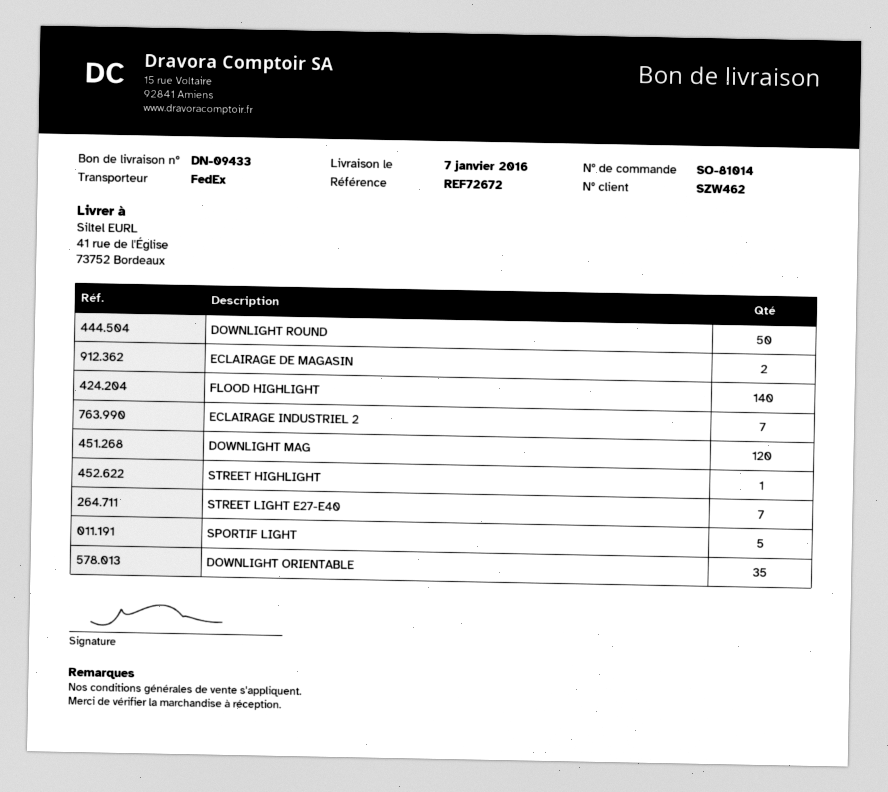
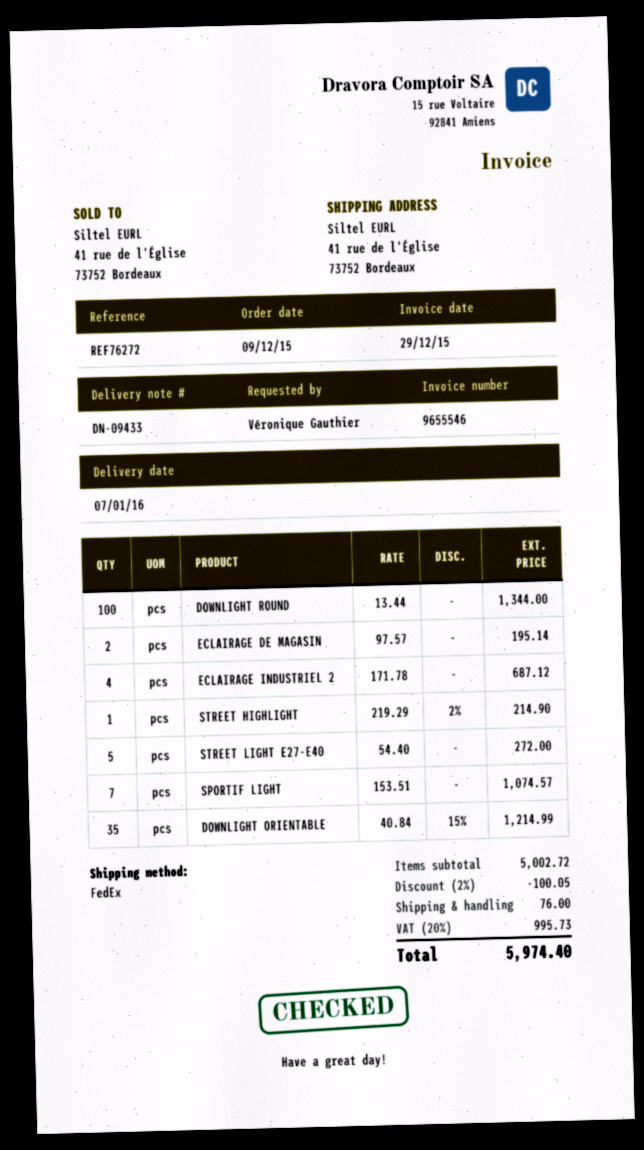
reference: REF72672 -> REF76272
DOWNLIGHT ROUND: 50 -> 100
FLOOD HIGHLIGHT: 140 -> none
ECLAIRAGE INDUSTRIEL 2: 7 -> 4
DOWNLIGHT MAG: 120 -> none
STREET LIGHT E27-E40: 7 -> 5
SPORTIF LIGHT: 5 -> 7

